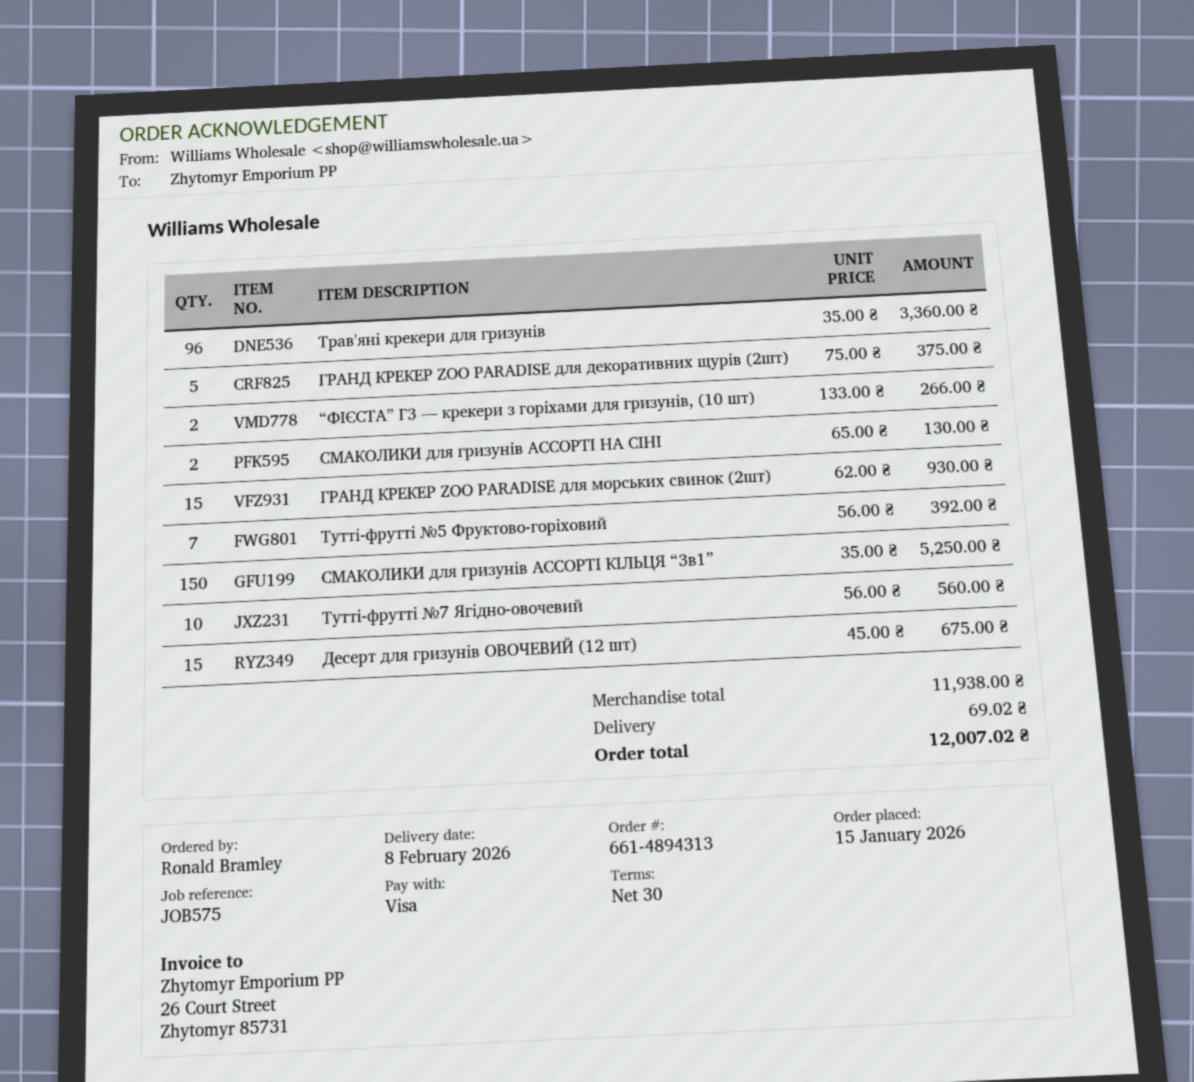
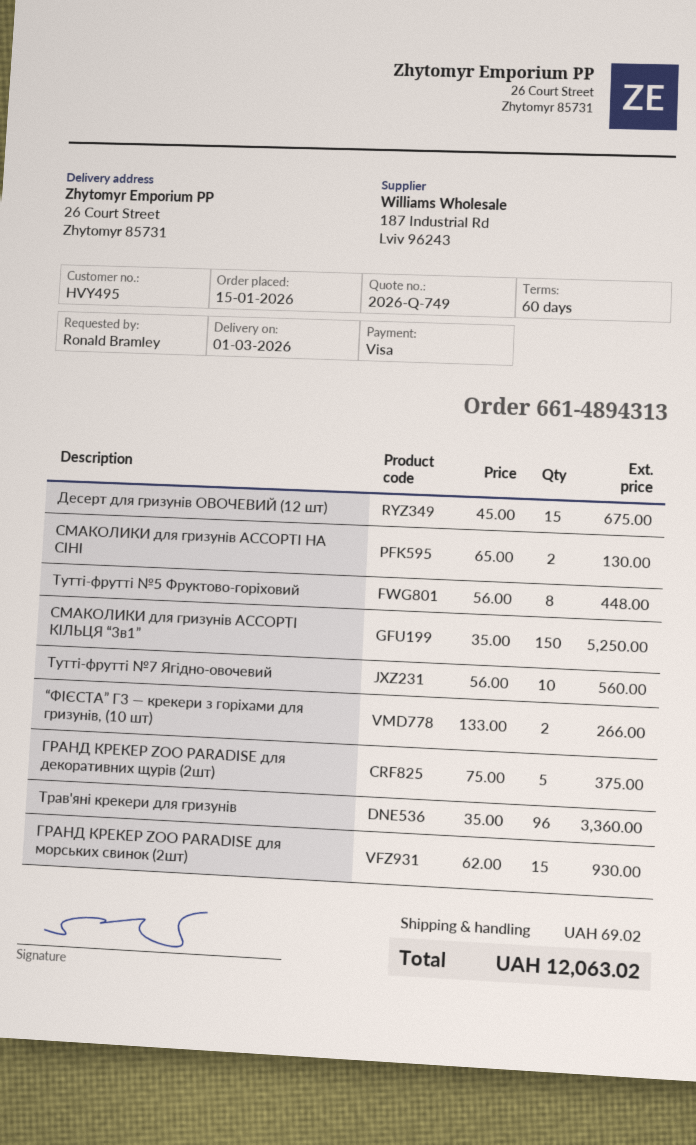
delivery date: 2026-02-08 -> 2026-03-01
payment terms: 30 days -> 60 days
Тутті-фрутті №5 Фруктово-горіховий: 7 x 56.00 = 392.00 -> 8 x 56.00 = 448.00
total: 12007.02 -> 12063.02

